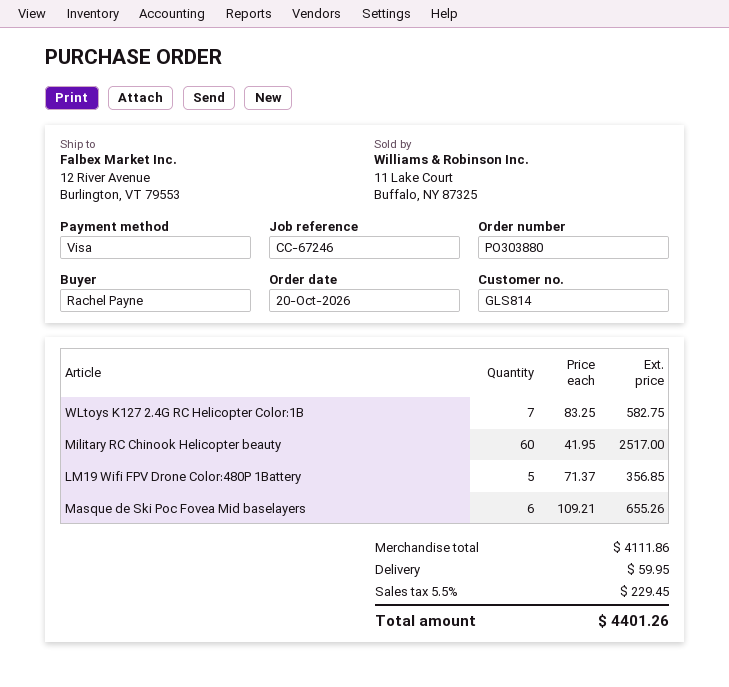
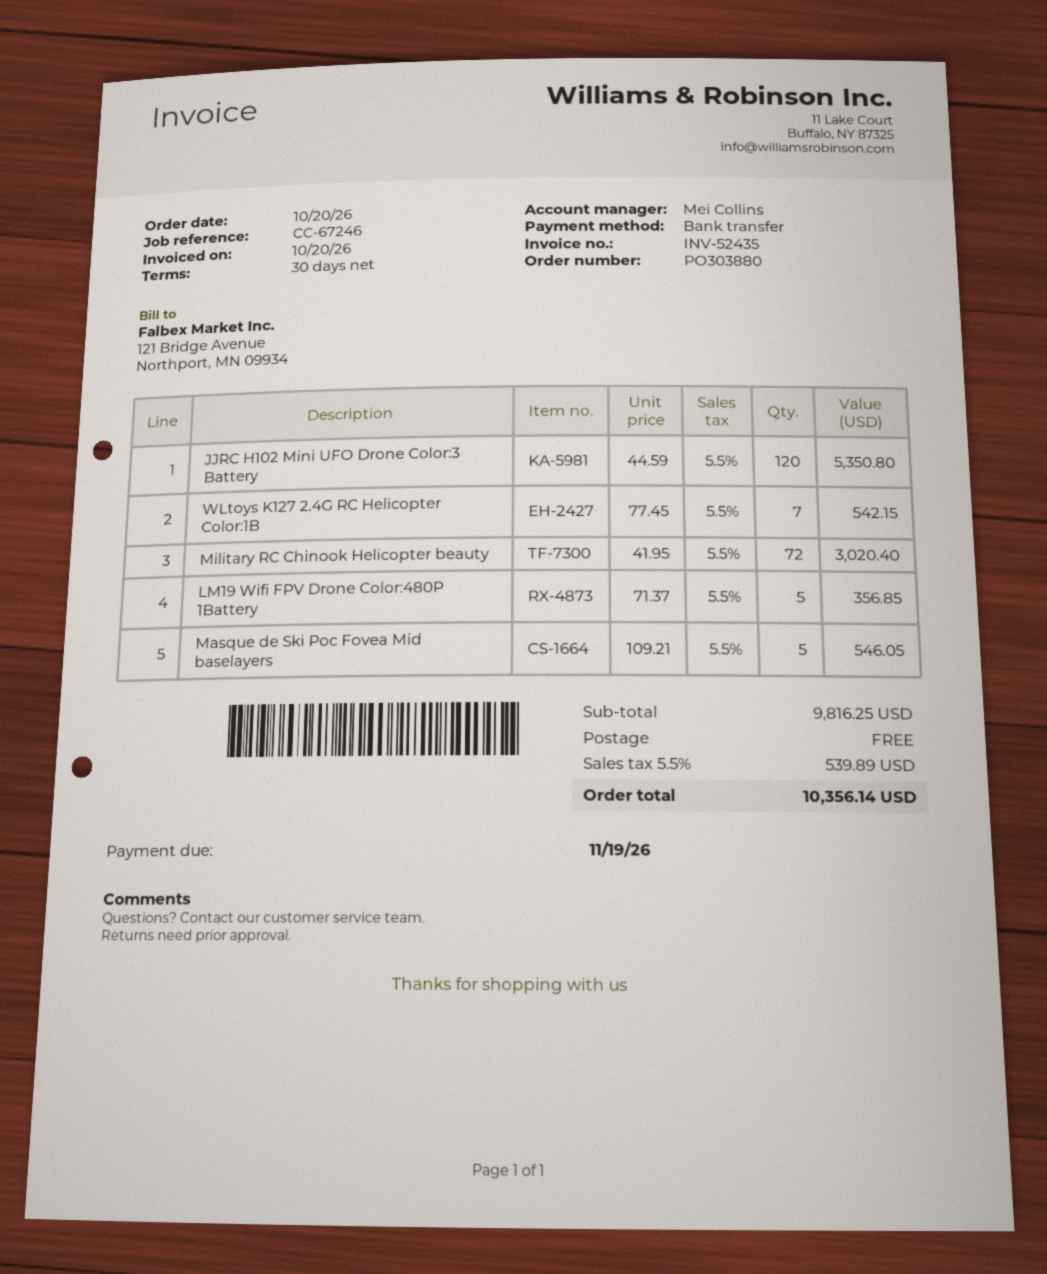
payment method: Visa -> bank transfer
WLtoys K127 2.4G RC Helicopter Color:1B: 7 x 83.25 = 582.75 -> 7 x 77.45 = 542.15
Military RC Chinook Helicopter beauty: 60 x 41.95 = 2517.00 -> 72 x 41.95 = 3020.40
Masque de Ski Poc Fovea Mid baselayers: 6 x 109.21 = 655.26 -> 5 x 109.21 = 546.05
JJRC H102 Mini UFO Drone Color:3 Battery: none -> 120 x 44.59 = 5350.80
subtotal: 4111.86 -> 9816.25
shipping: 59.95 -> 0.00
tax: 5.5% = 229.45 -> 5.5% = 539.89
total: 4401.26 -> 10356.14

